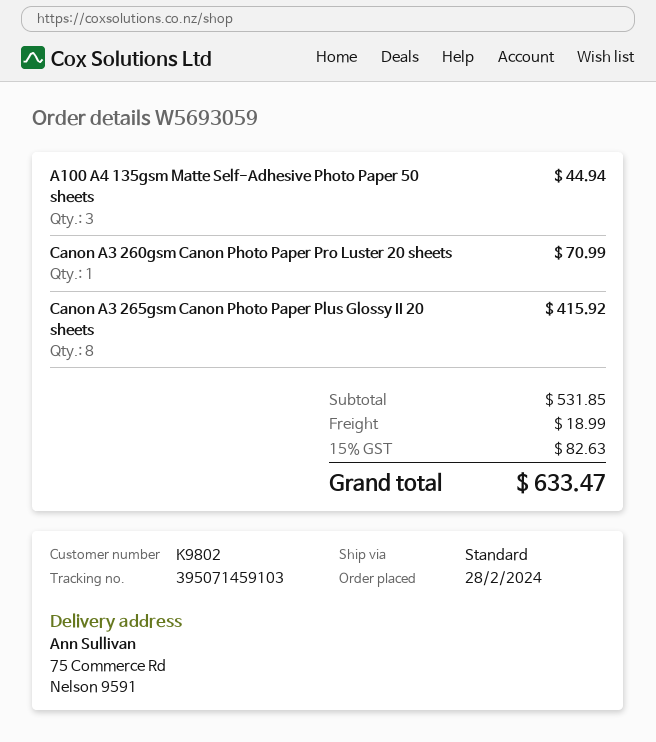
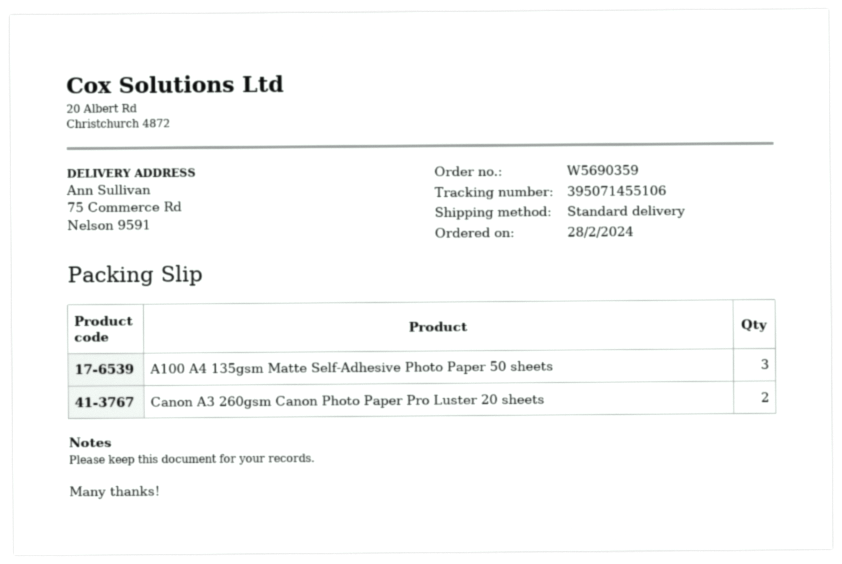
order number: W5693059 -> W5690359
tracking number: 395071459103 -> 395071455106
Canon A3 260gsm Canon Photo Paper Pro Luster 20 sheets: 1 -> 2
Canon A3 265gsm Canon Photo Paper Plus Glossy II 20 sheets: 8 -> none

